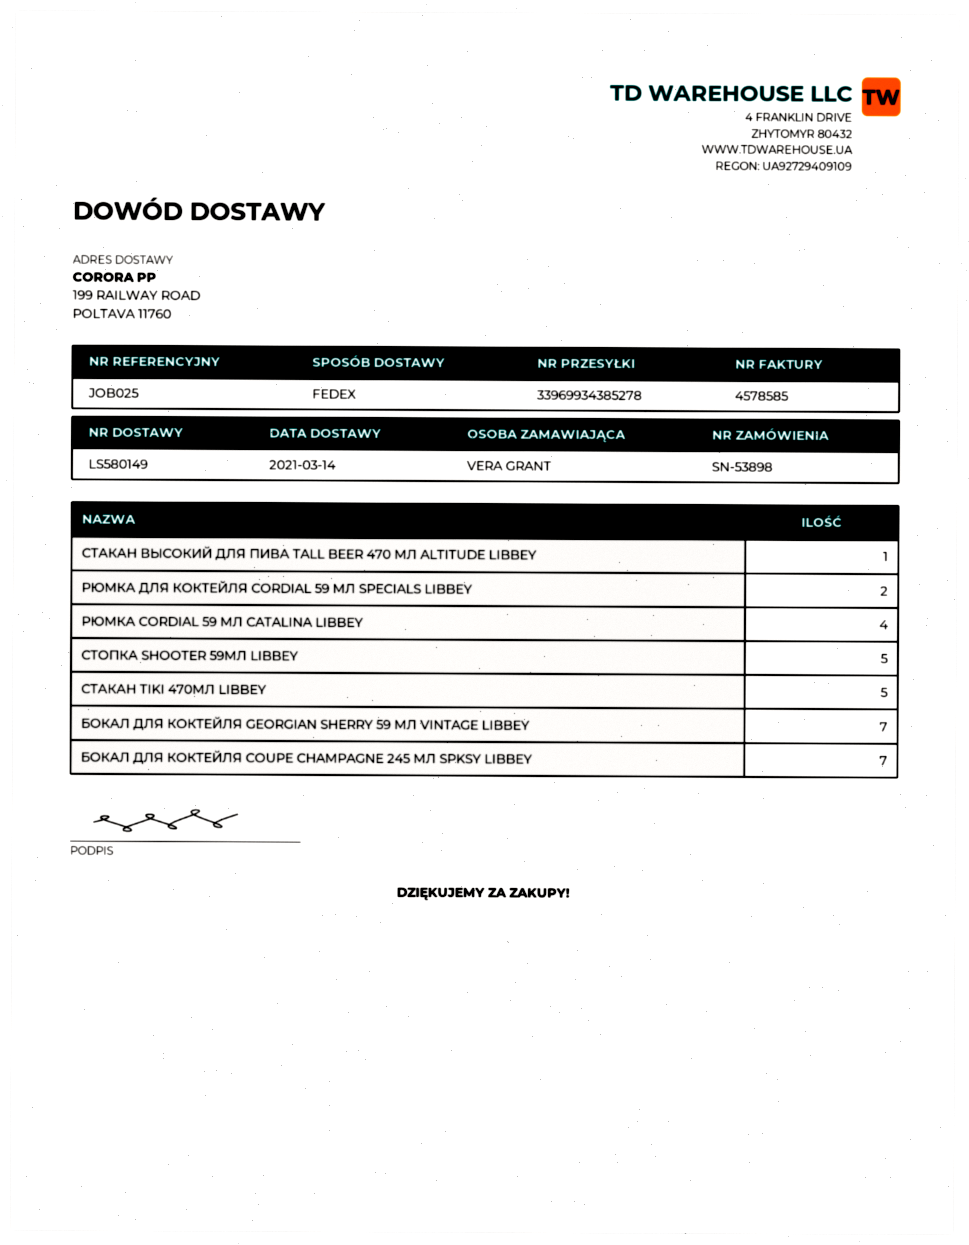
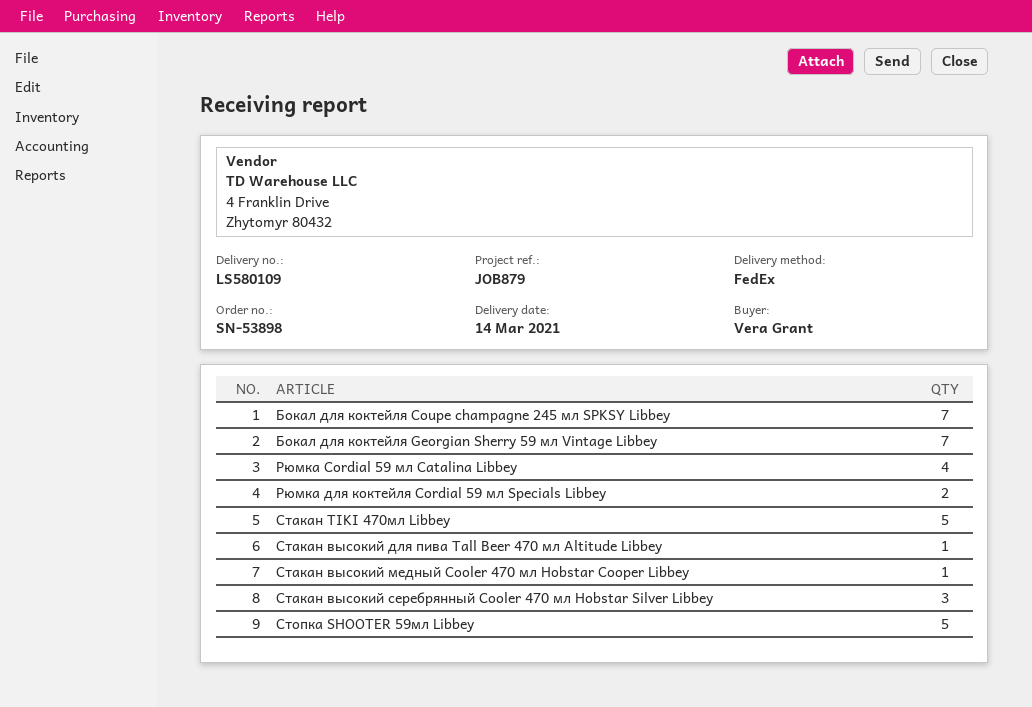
delivery note number: LS580149 -> LS580109
reference: JOB025 -> JOB879
Стакан высокий медный Cooler 470 мл Hobstar Cooper Libbey: none -> 1
Стакан высокий серебрянный Cooler 470 мл Hobstar Silver Libbey: none -> 3

